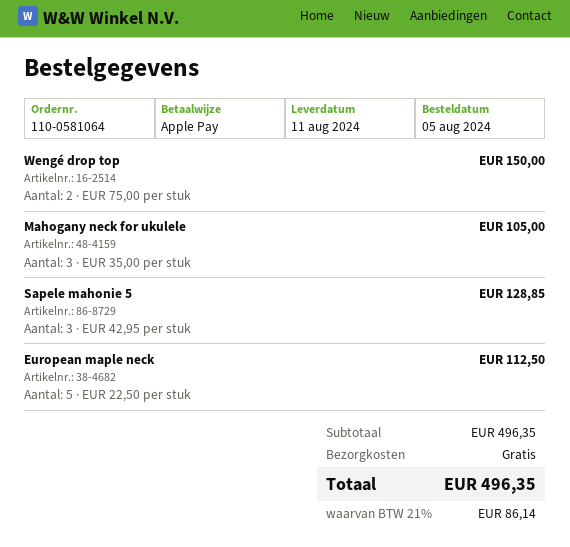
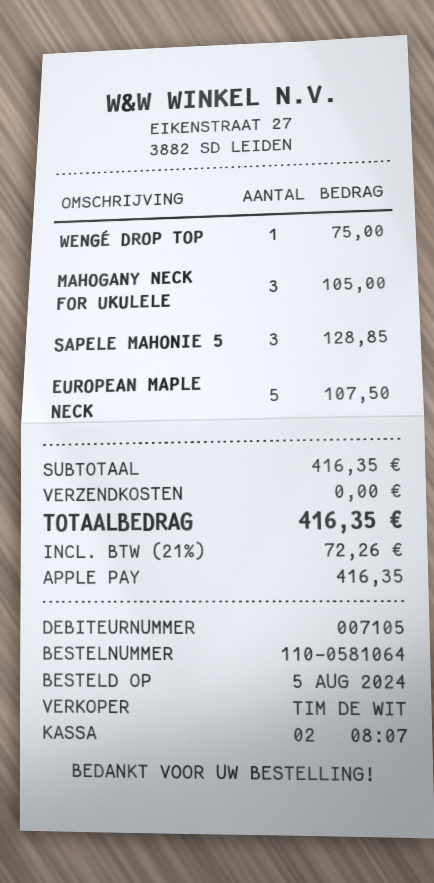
Wengé drop top: 2 for 150.00 -> 1 for 75.00
European maple neck: 5 for 112.50 -> 5 for 107.50
subtotal: 496.35 -> 416.35
tax: 21% = 86.14 -> 21% = 72.26
total: 496.35 -> 416.35

